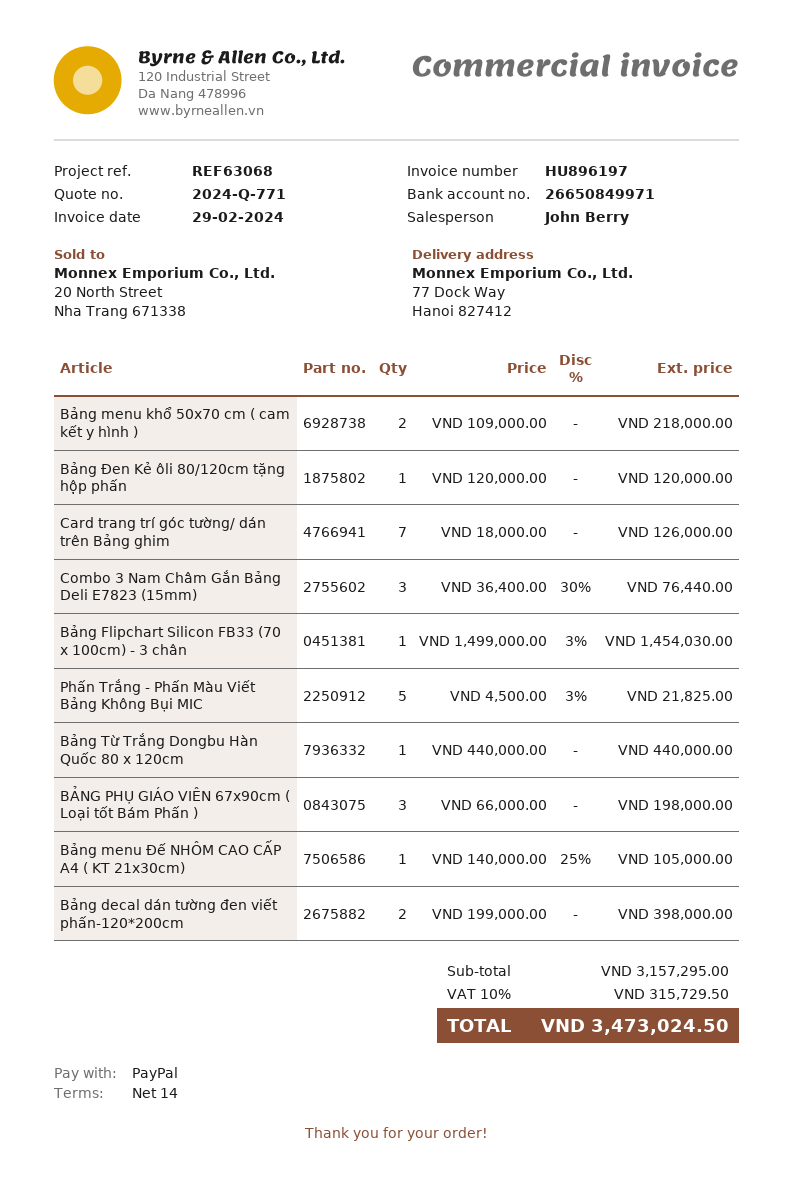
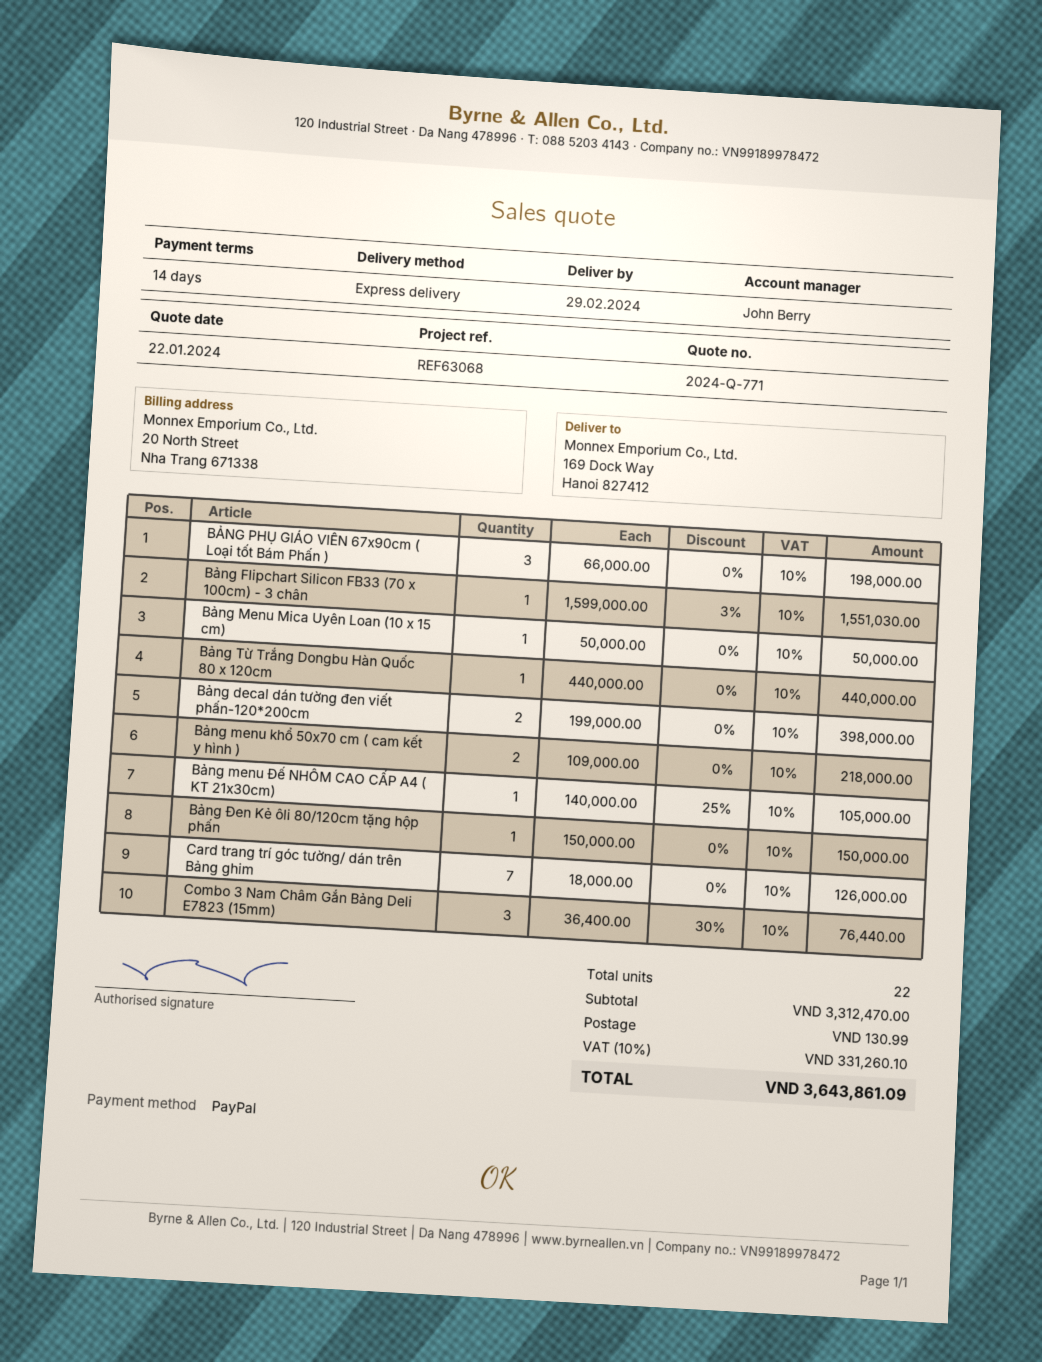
ship to: 77 Dock Way, Hanoi 827412 -> 169 Dock Way, Hanoi 827412
Bảng Đen Kẻ ôli 80/120cm tặng hộp phấn: 1 x 120000.00 = 120000.00 -> 1 x 150000.00 = 150000.00
Bảng Flipchart Silicon FB33 (70 x 100cm) - 3 chân: 1 x 1499000.00 - 3% = 1454030.00 -> 1 x 1599000.00 - 3% = 1551030.00
Phấn Trắng - Phấn Màu Viết Bảng Không Bụi MIC: 5 x 4500.00 - 3% = 21825.00 -> none
Bảng Menu Mica Uyên Loan (10 x 15 cm): none -> 1 x 50000.00 = 50000.00
subtotal: 3157295.00 -> 3312470.00
shipping: none -> 130.99
tax: 10% = 315729.50 -> 10% = 331260.10
total: 3473024.50 -> 3643861.09

